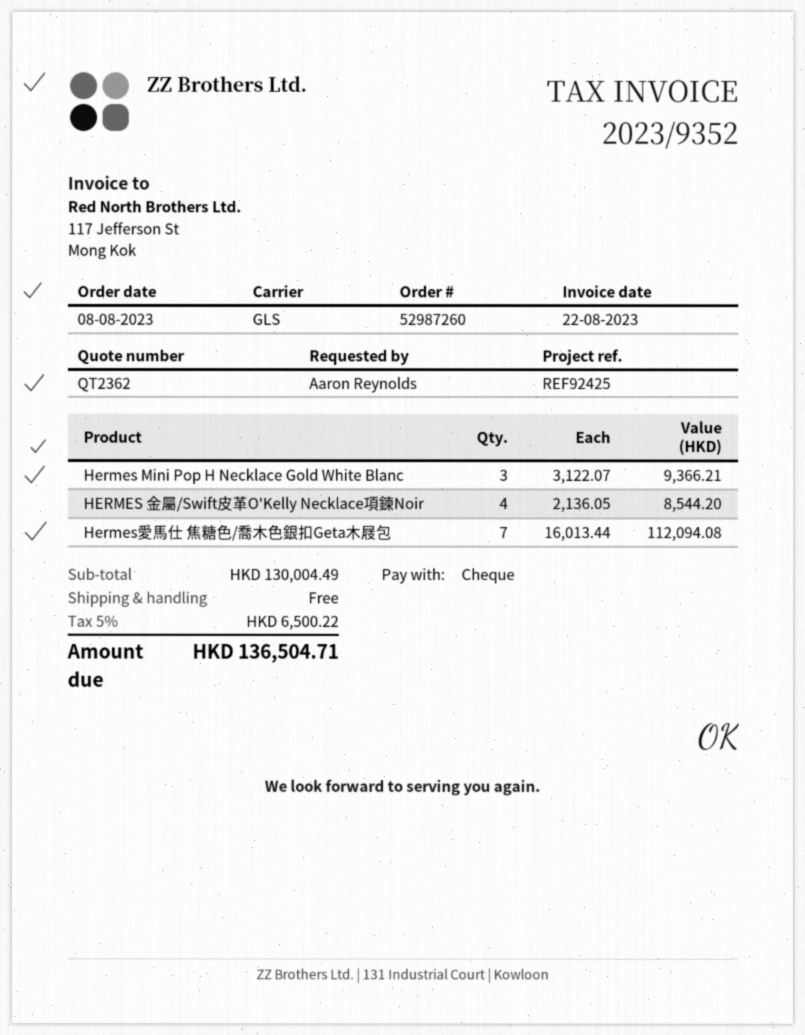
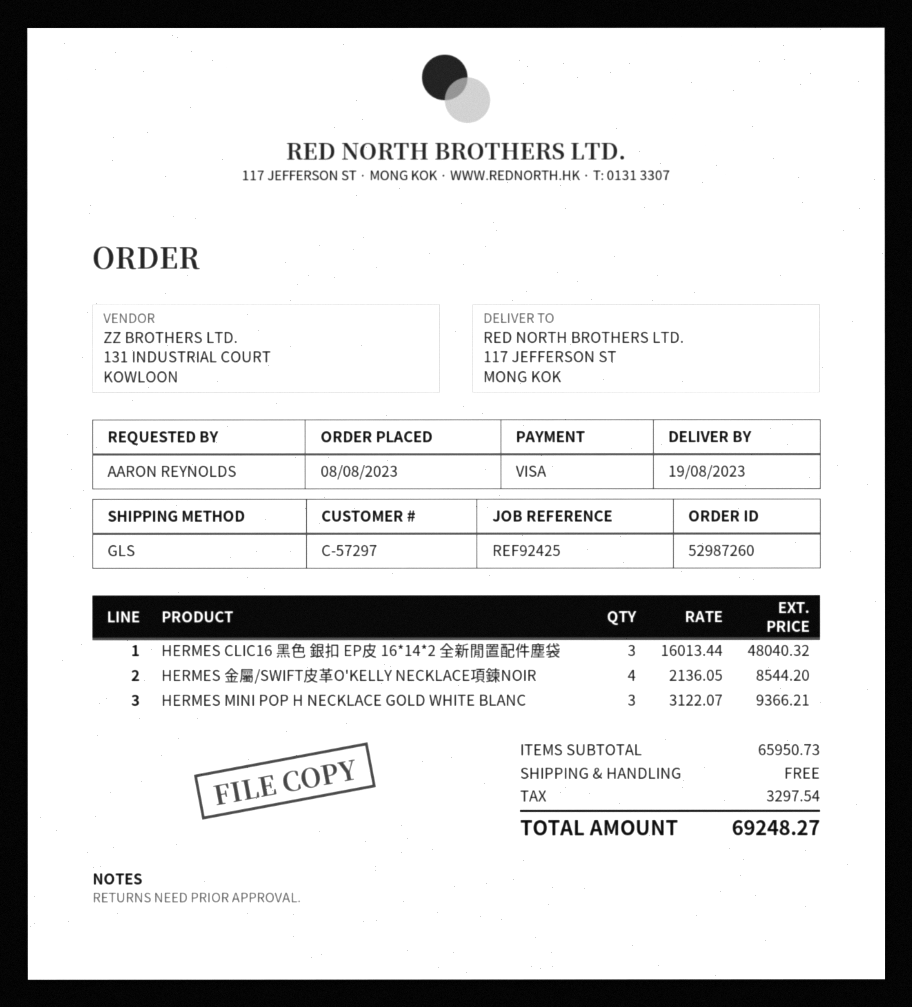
payment method: cheque -> Visa
Hermes愛馬仕 焦糖色/喬木色銀扣Geta木屐包: 7 x 16013.44 = 112094.08 -> none
HERMES CLIC16 黑色 銀扣 EP皮 16*14*2 全新閒置配件塵袋: none -> 3 x 16013.44 = 48040.32
subtotal: 130004.49 -> 65950.73
tax: 6500.22 -> 3297.54
total: 136504.71 -> 69248.27

